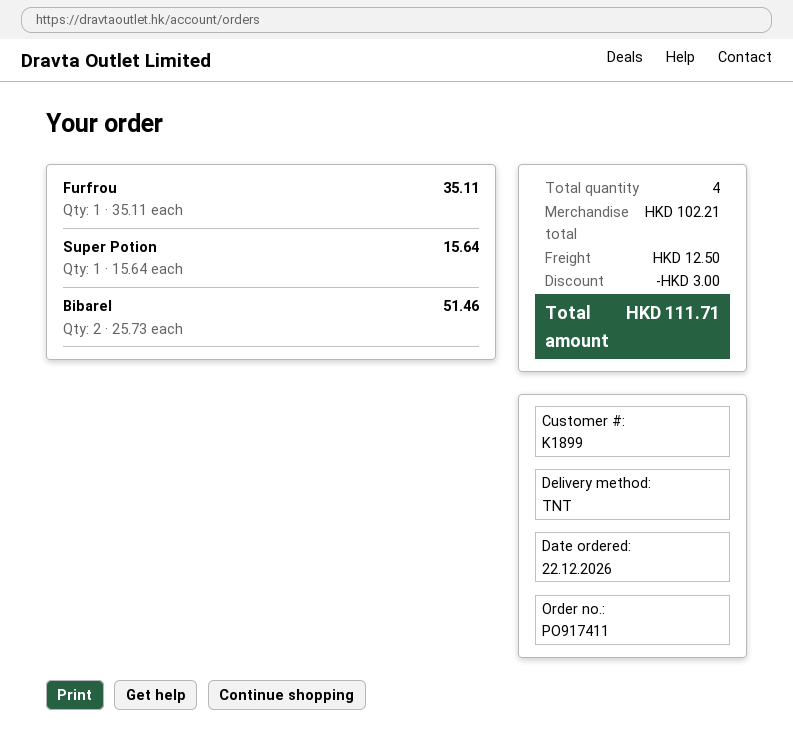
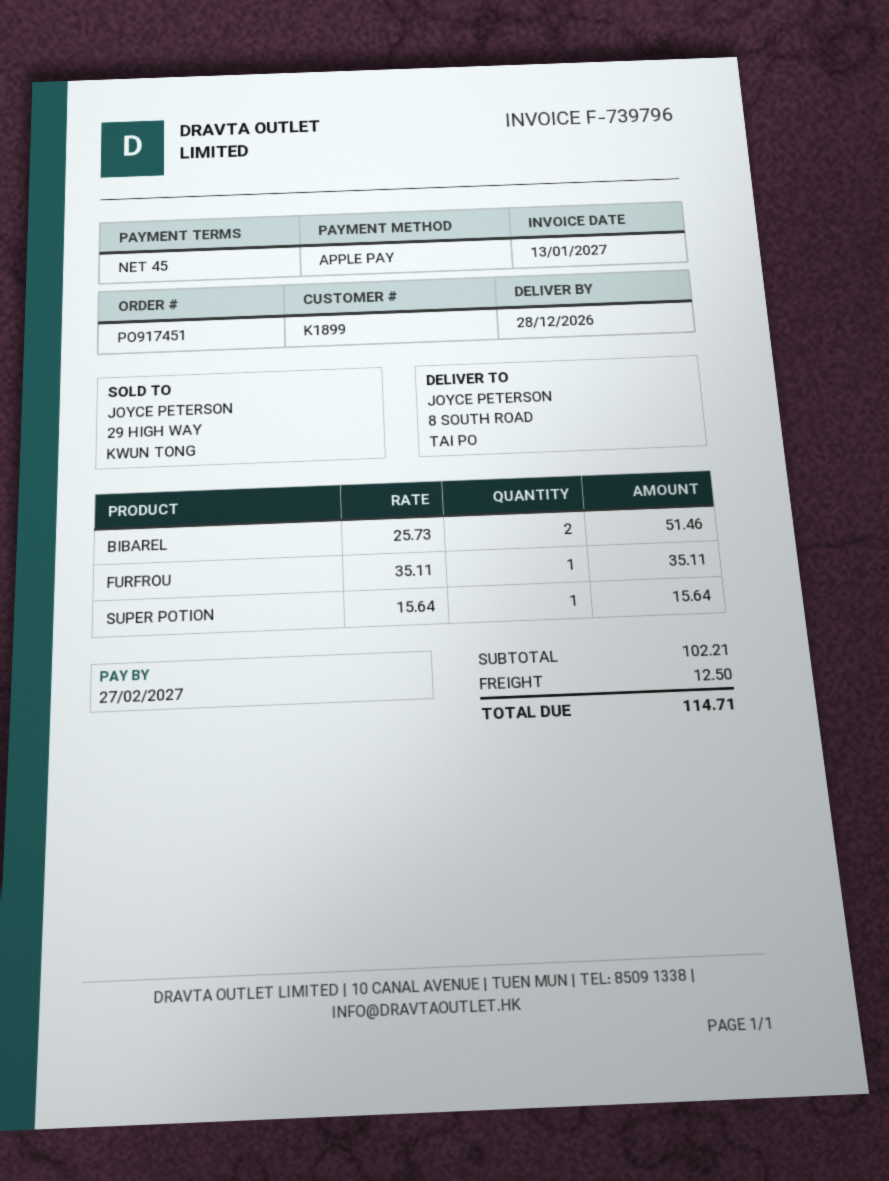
order number: PO917411 -> PO917451
discount: 3.00 -> none
total: 111.71 -> 114.71

